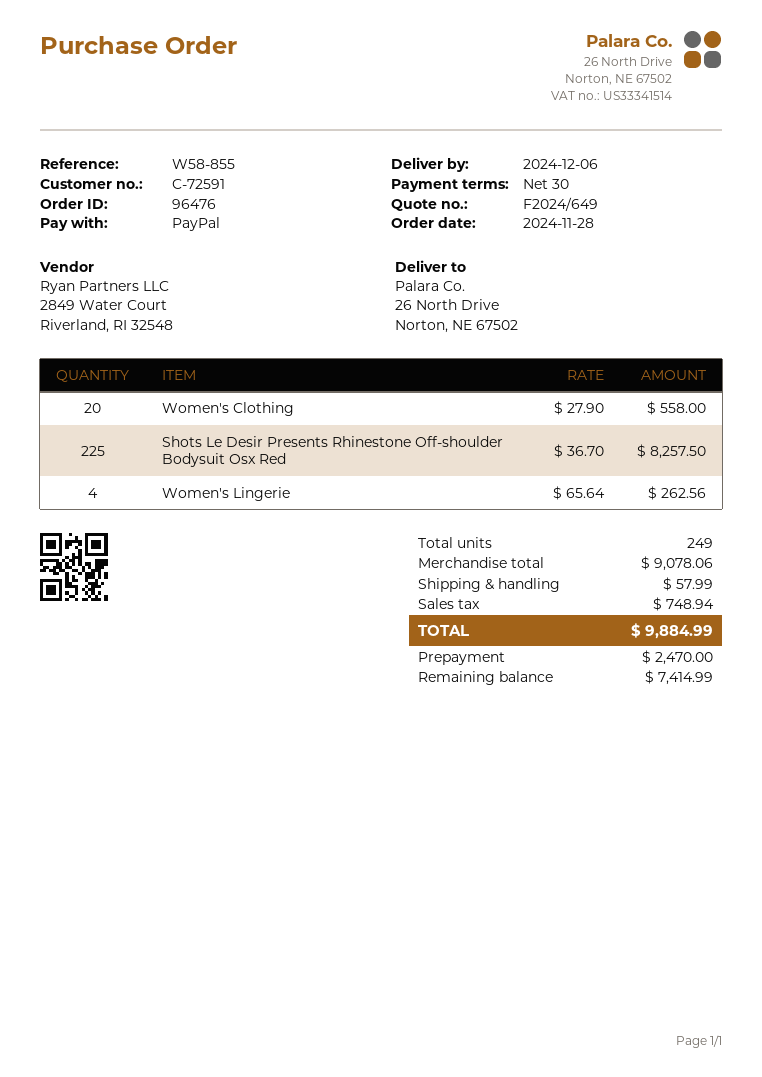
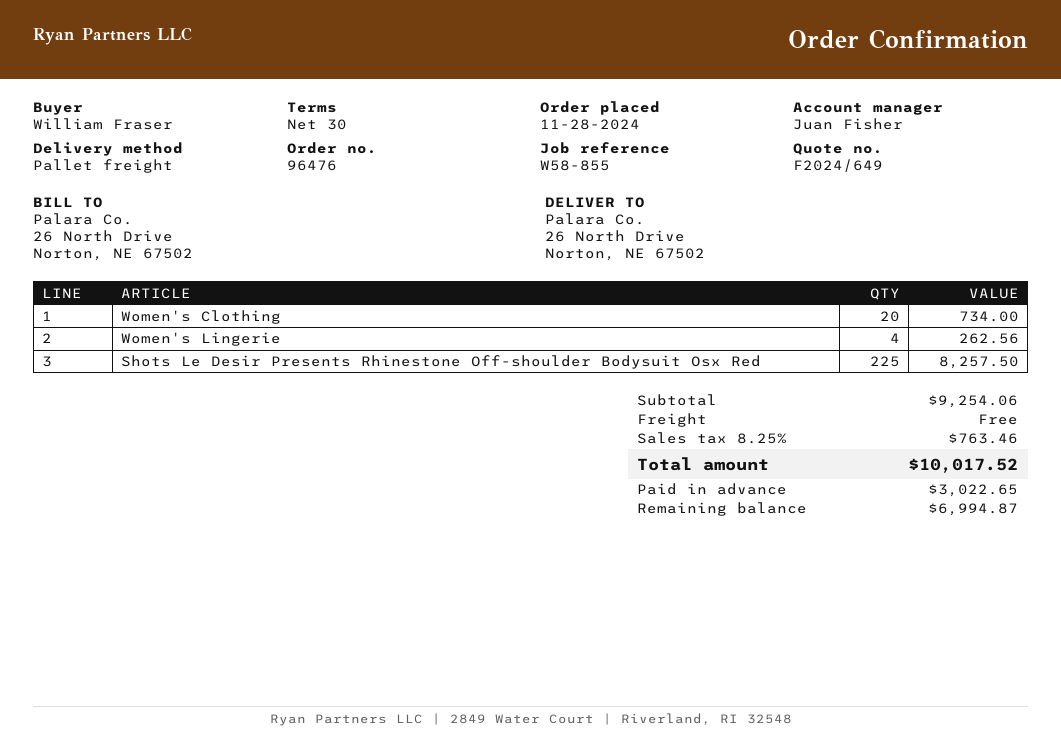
Women's Clothing: 20 for 558.00 -> 20 for 734.00
subtotal: 9078.06 -> 9254.06
shipping: 57.99 -> 0.00
tax: 748.94 -> 763.46
total: 9884.99 -> 10017.52
deposit: 2470.00 -> 3022.65
balance: 7414.99 -> 6994.87

